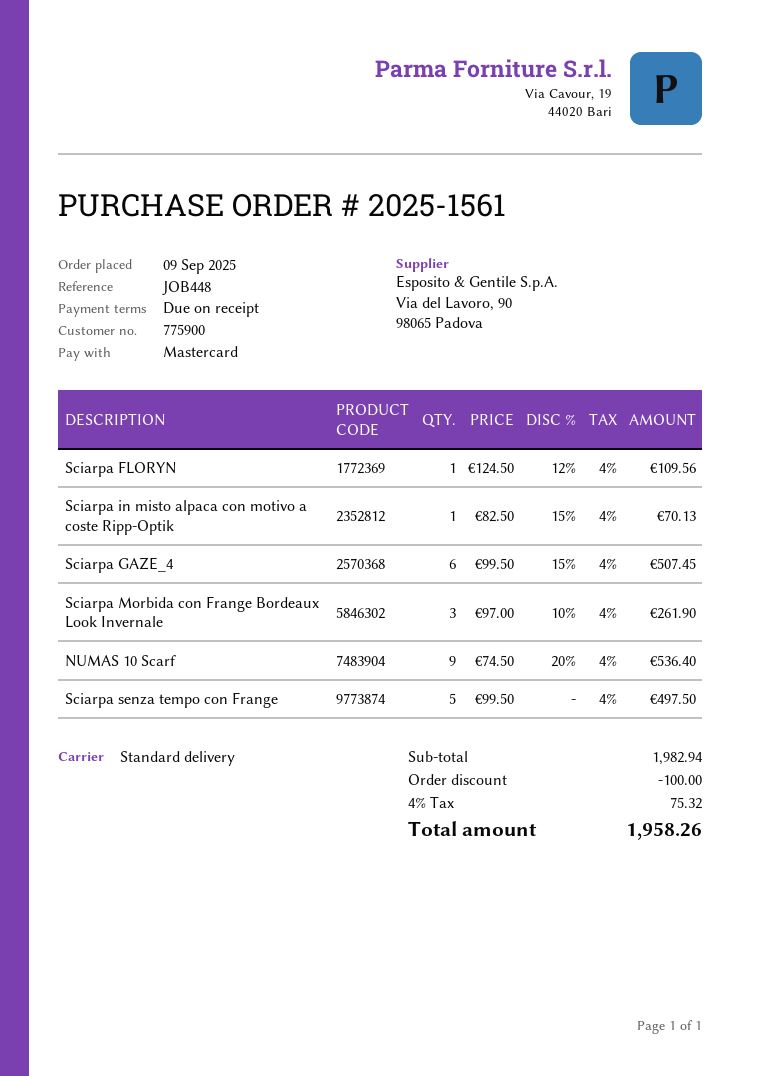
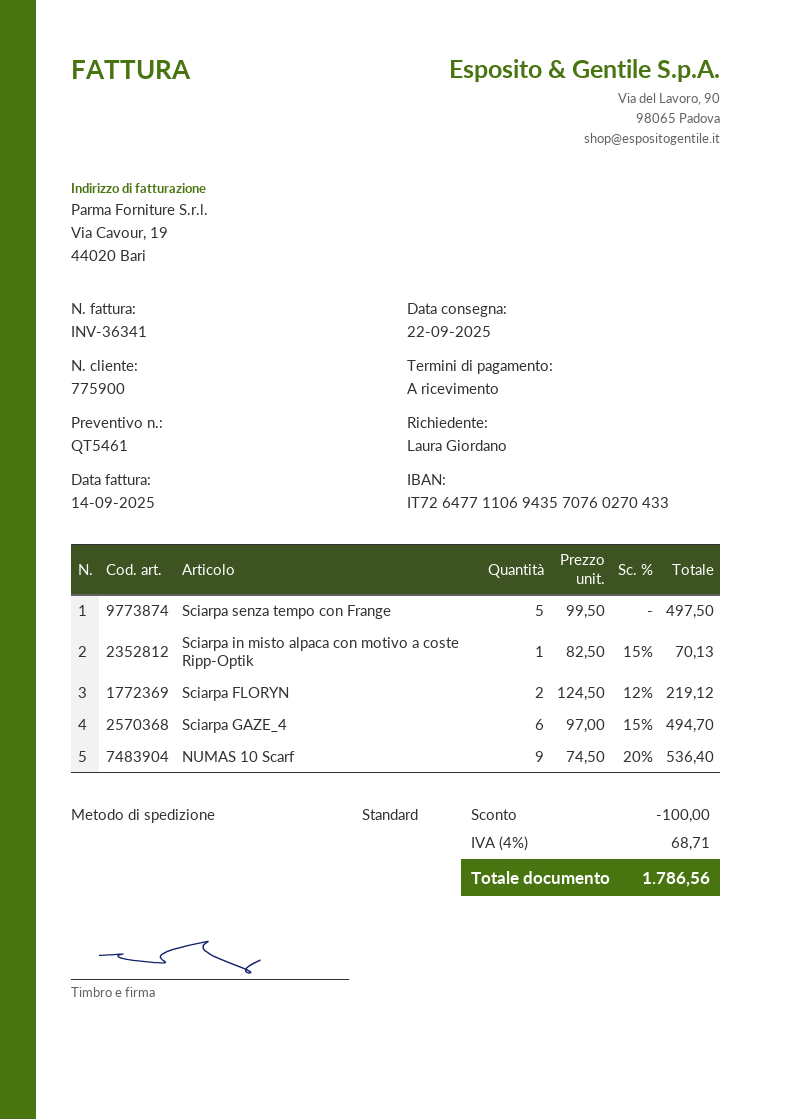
Sciarpa FLORYN: 1 x 124.50 - 12% = 109.56 -> 2 x 124.50 - 12% = 219.12
Sciarpa GAZE_4: 6 x 99.50 - 15% = 507.45 -> 6 x 97.00 - 15% = 494.70
Sciarpa Morbida con Frange Bordeaux Look Invernale: 3 x 97.00 - 10% = 261.90 -> none
tax: 4% = 75.32 -> 4% = 68.71
total: 1958.26 -> 1786.56

